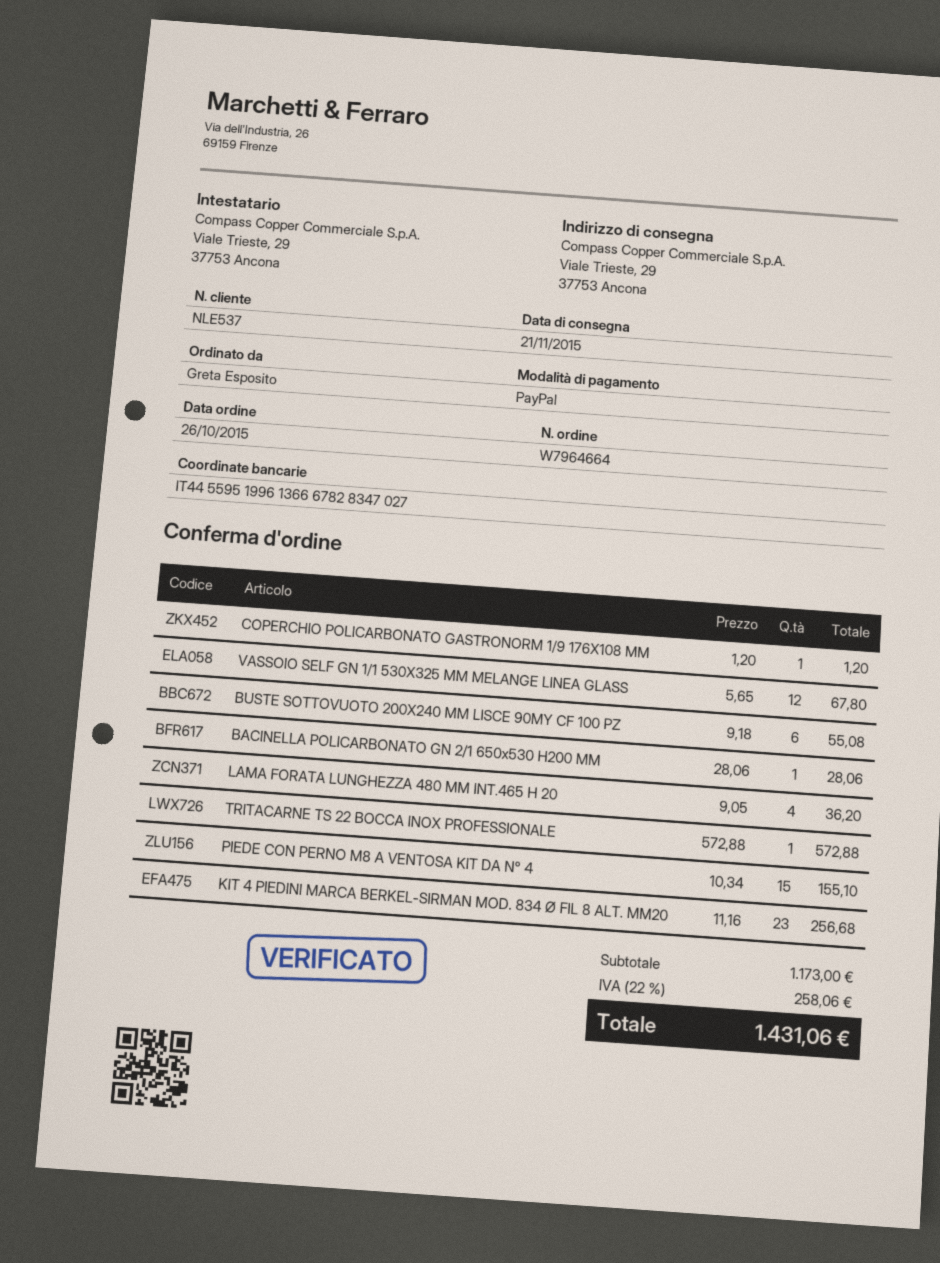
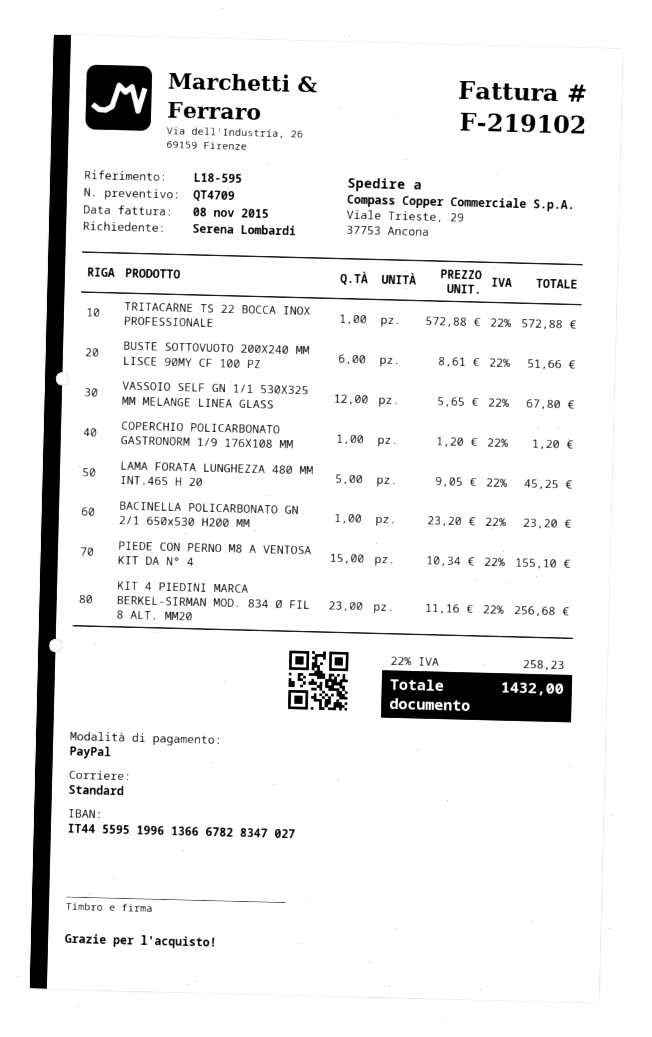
ordered by: Greta Esposito -> Serena Lombardi
BUSTE SOTTOVUOTO 200X240 MM LISCE 90MY CF 100 PZ: 6 x 9.18 = 55.08 -> 6 x 8.61 = 51.66
BACINELLA POLICARBONATO GN 2/1 650x530 H200 MM: 1 x 28.06 = 28.06 -> 1 x 23.20 = 23.20
LAMA FORATA LUNGHEZZA 480 MM INT.465 H 20: 4 x 9.05 = 36.20 -> 5 x 9.05 = 45.25
tax: 22% = 258.06 -> 22% = 258.23
total: 1431.06 -> 1432.00

